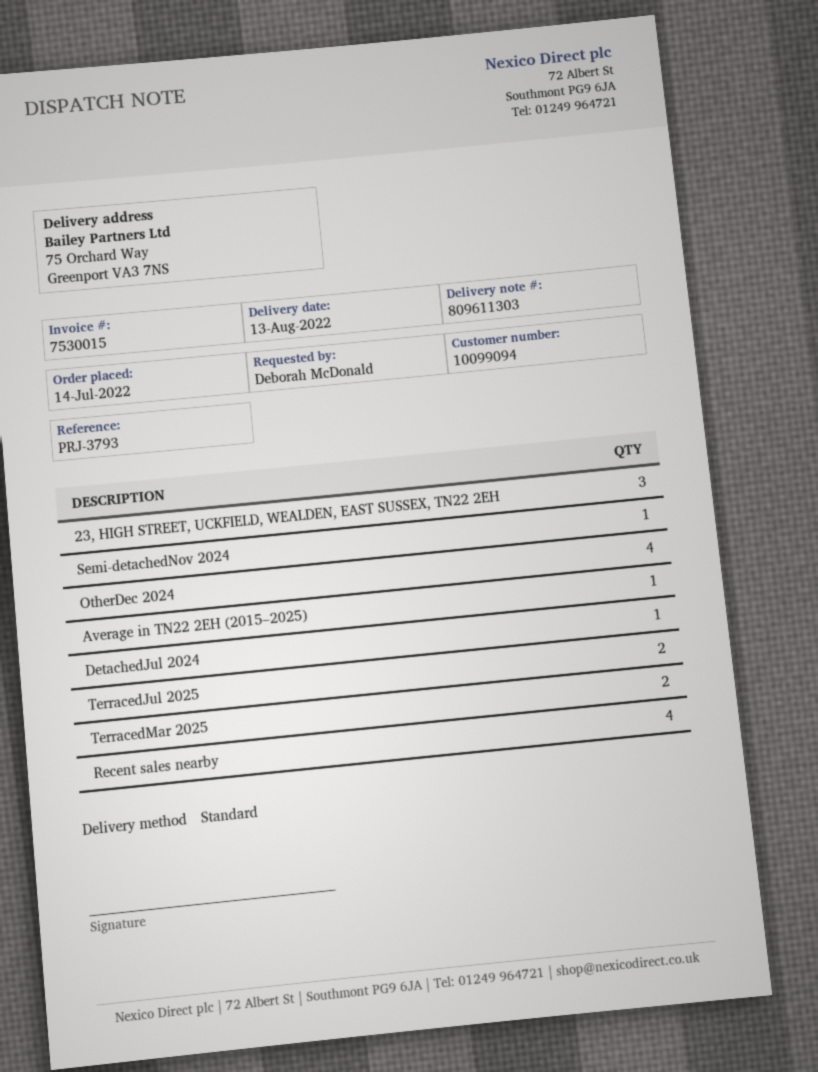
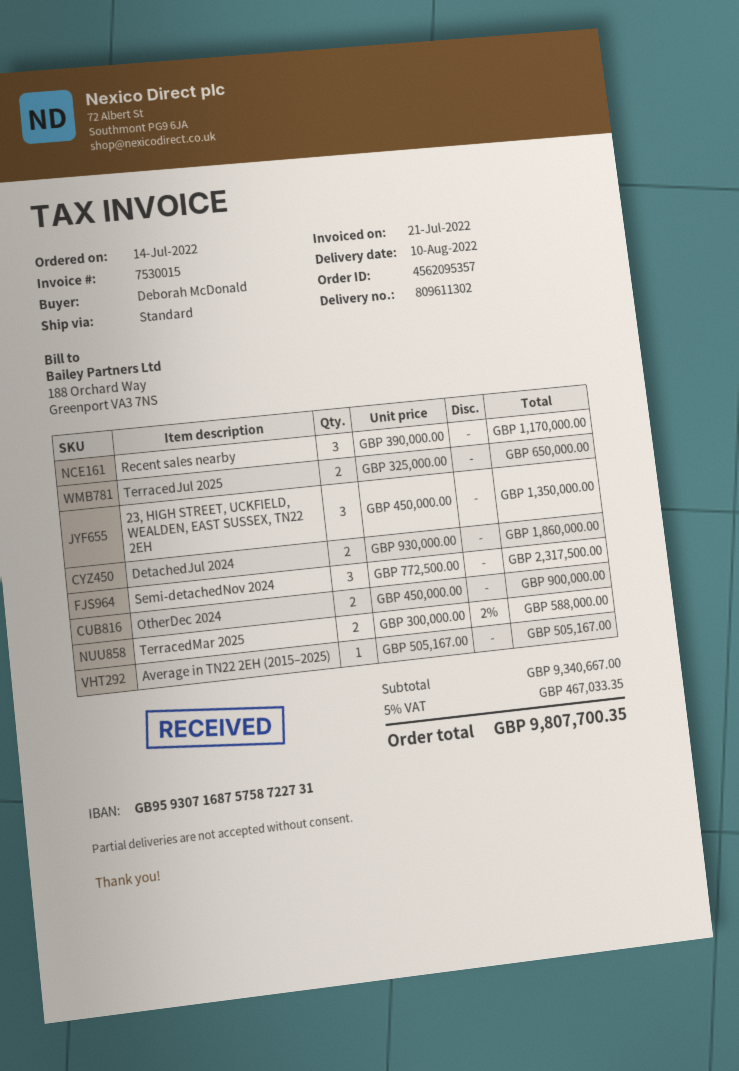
delivery note number: 809611303 -> 809611302
delivery date: 2022-08-13 -> 2022-08-10
Semi-detachedNov 2024: 1 -> 3
OtherDec 2024: 4 -> 2
DetachedJul 2024: 1 -> 2
Recent sales nearby: 4 -> 3

